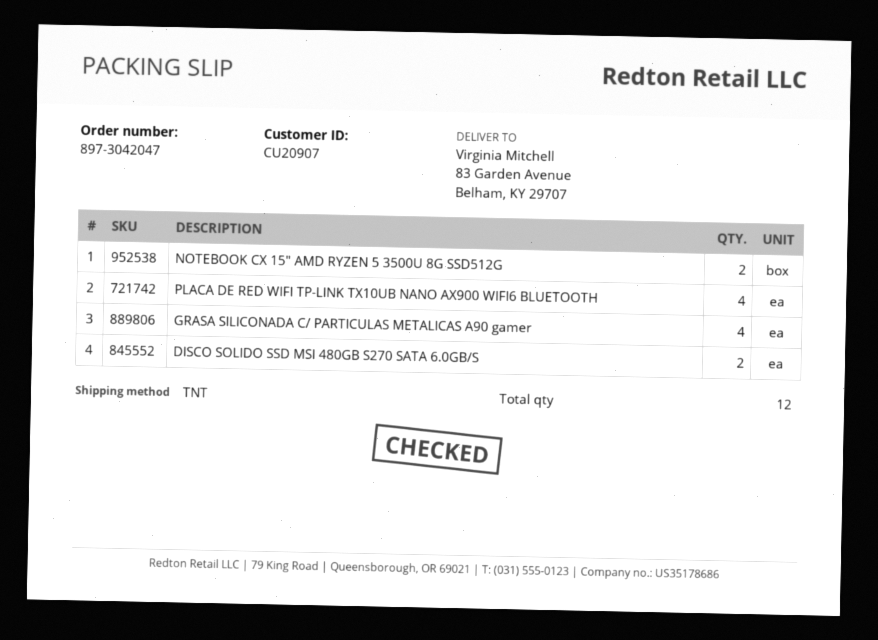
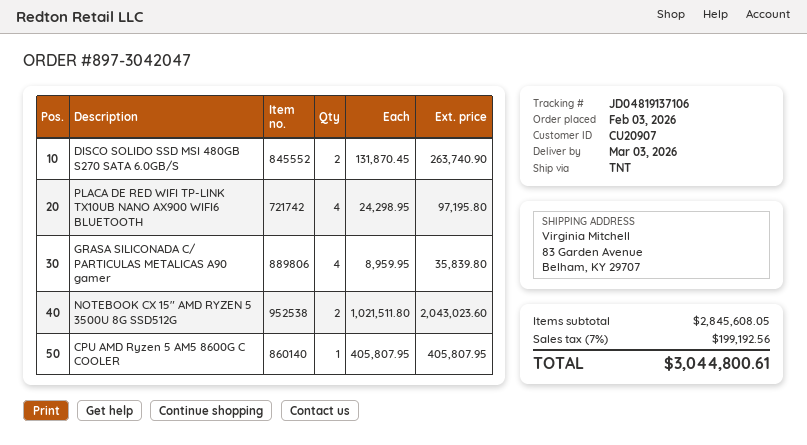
CPU AMD Ryzen 5 AM5 8600G C COOLER: none -> 1

